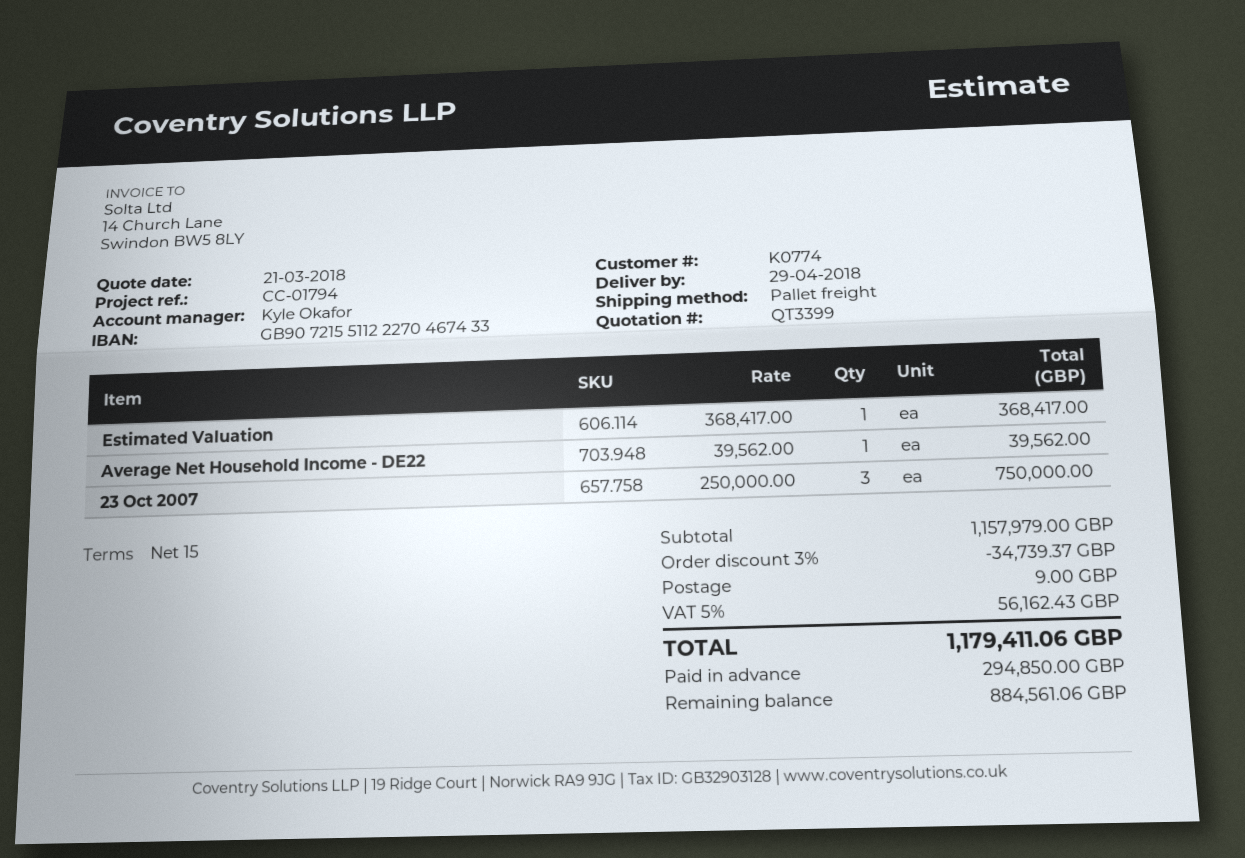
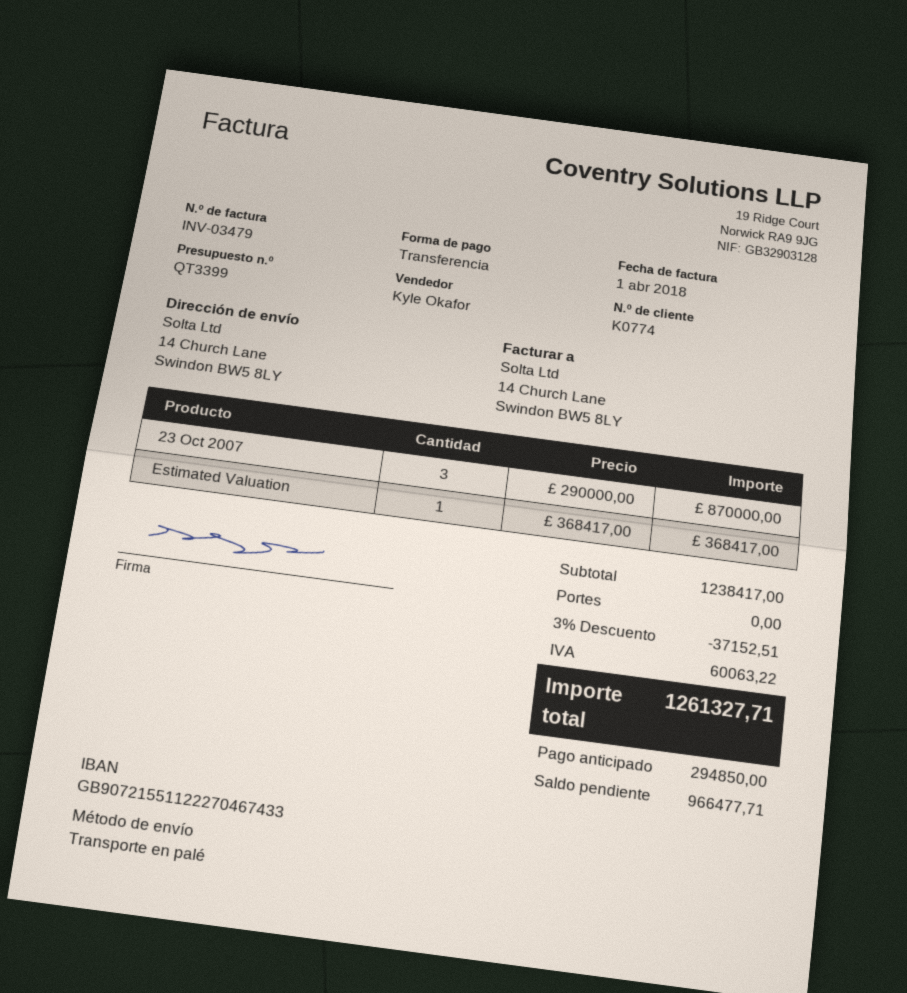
Average Net Household Income - DE22: 1 x 39562.00 = 39562.00 -> none
23 Oct 2007: 3 x 250000.00 = 750000.00 -> 3 x 290000.00 = 870000.00
subtotal: 1157979.00 -> 1238417.00
discount: 3% = 34739.37 -> 3% = 37152.51
shipping: 9.00 -> 0.00
tax: 56162.43 -> 60063.22
total: 1179411.06 -> 1261327.71
balance: 884561.06 -> 966477.71

